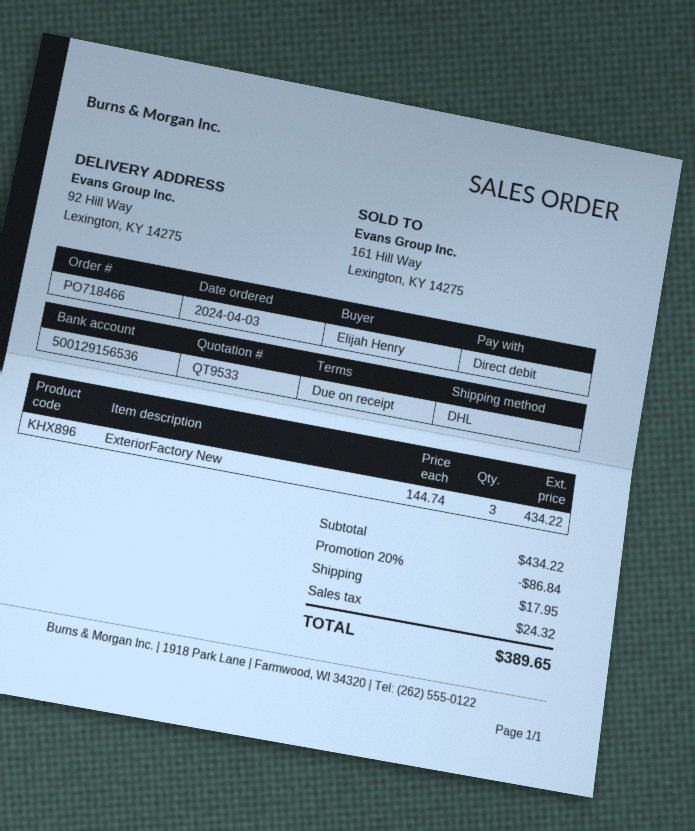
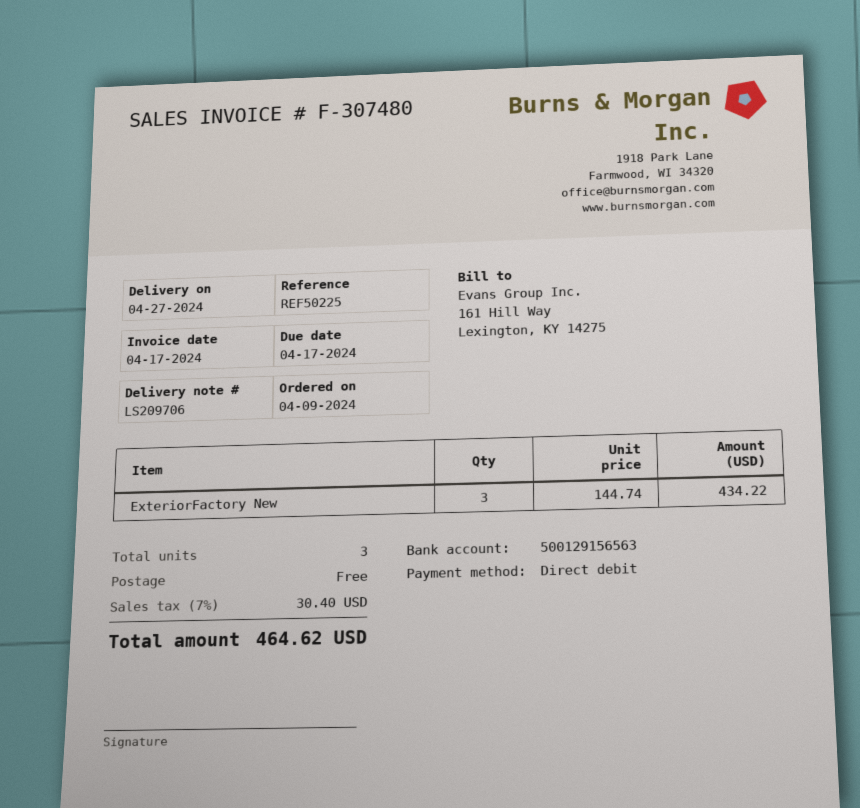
order date: 2024-04-03 -> 2024-04-09
bank account: 500129156536 -> 500129156563
discount: 20% = 86.84 -> none
shipping: 17.95 -> 0.00
tax: 24.32 -> 30.40
total: 389.65 -> 464.62

